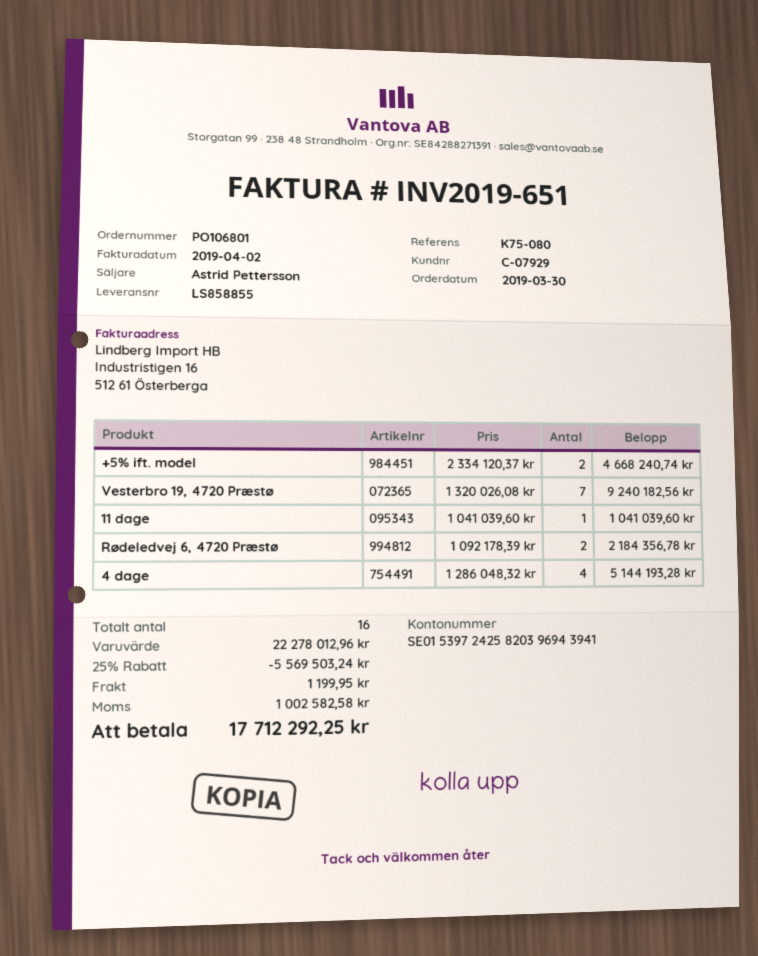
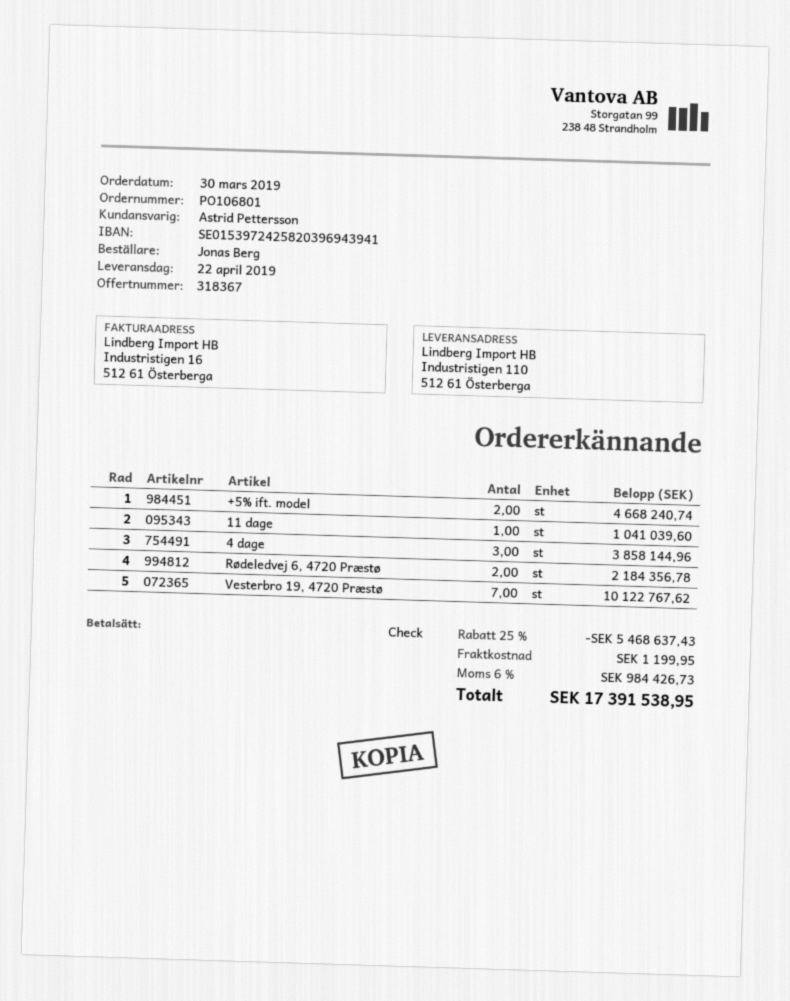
Vesterbro 19, 4720 Præstø: 7 for 9240182.56 -> 7 for 10122767.62
4 dage: 4 for 5144193.28 -> 3 for 3858144.96
discount: 25% = 5569503.24 -> 25% = 5468637.43
tax: 1002582.58 -> 984426.73
total: 17712292.25 -> 17391538.95

